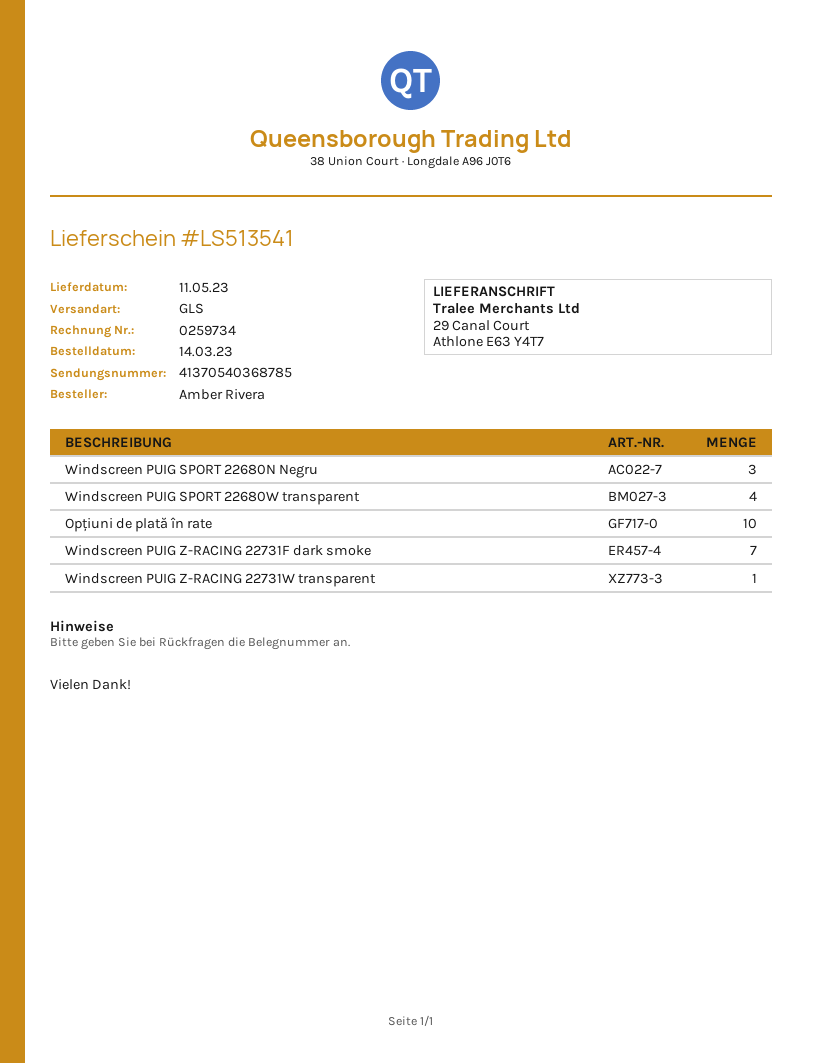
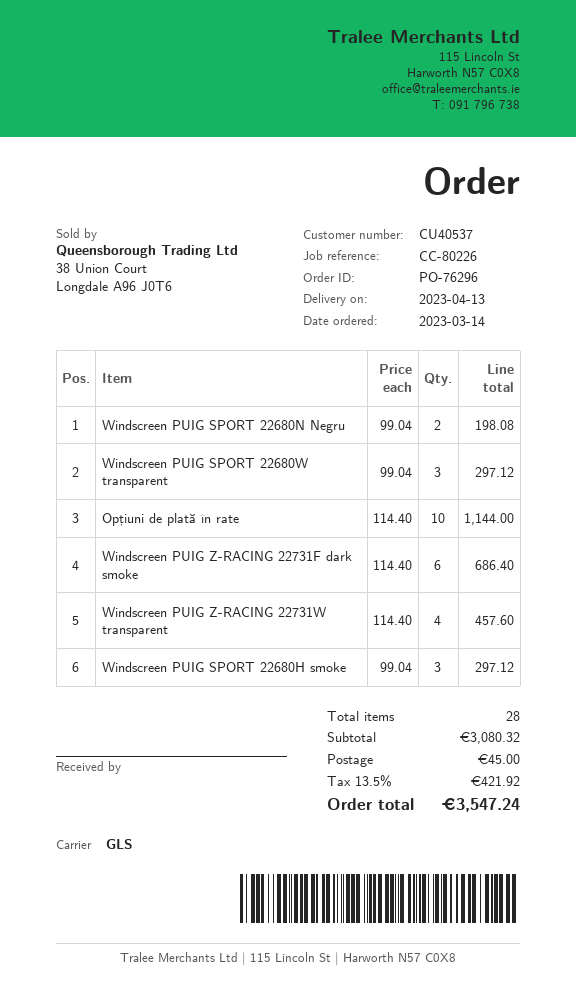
delivery date: 2023-05-11 -> 2023-04-13
Windscreen PUIG SPORT 22680N Negru: 3 -> 2
Windscreen PUIG SPORT 22680W transparent: 4 -> 3
Windscreen PUIG Z-RACING 22731F dark smoke: 7 -> 6
Windscreen PUIG Z-RACING 22731W transparent: 1 -> 4
Windscreen PUIG SPORT 22680H smoke: none -> 3

